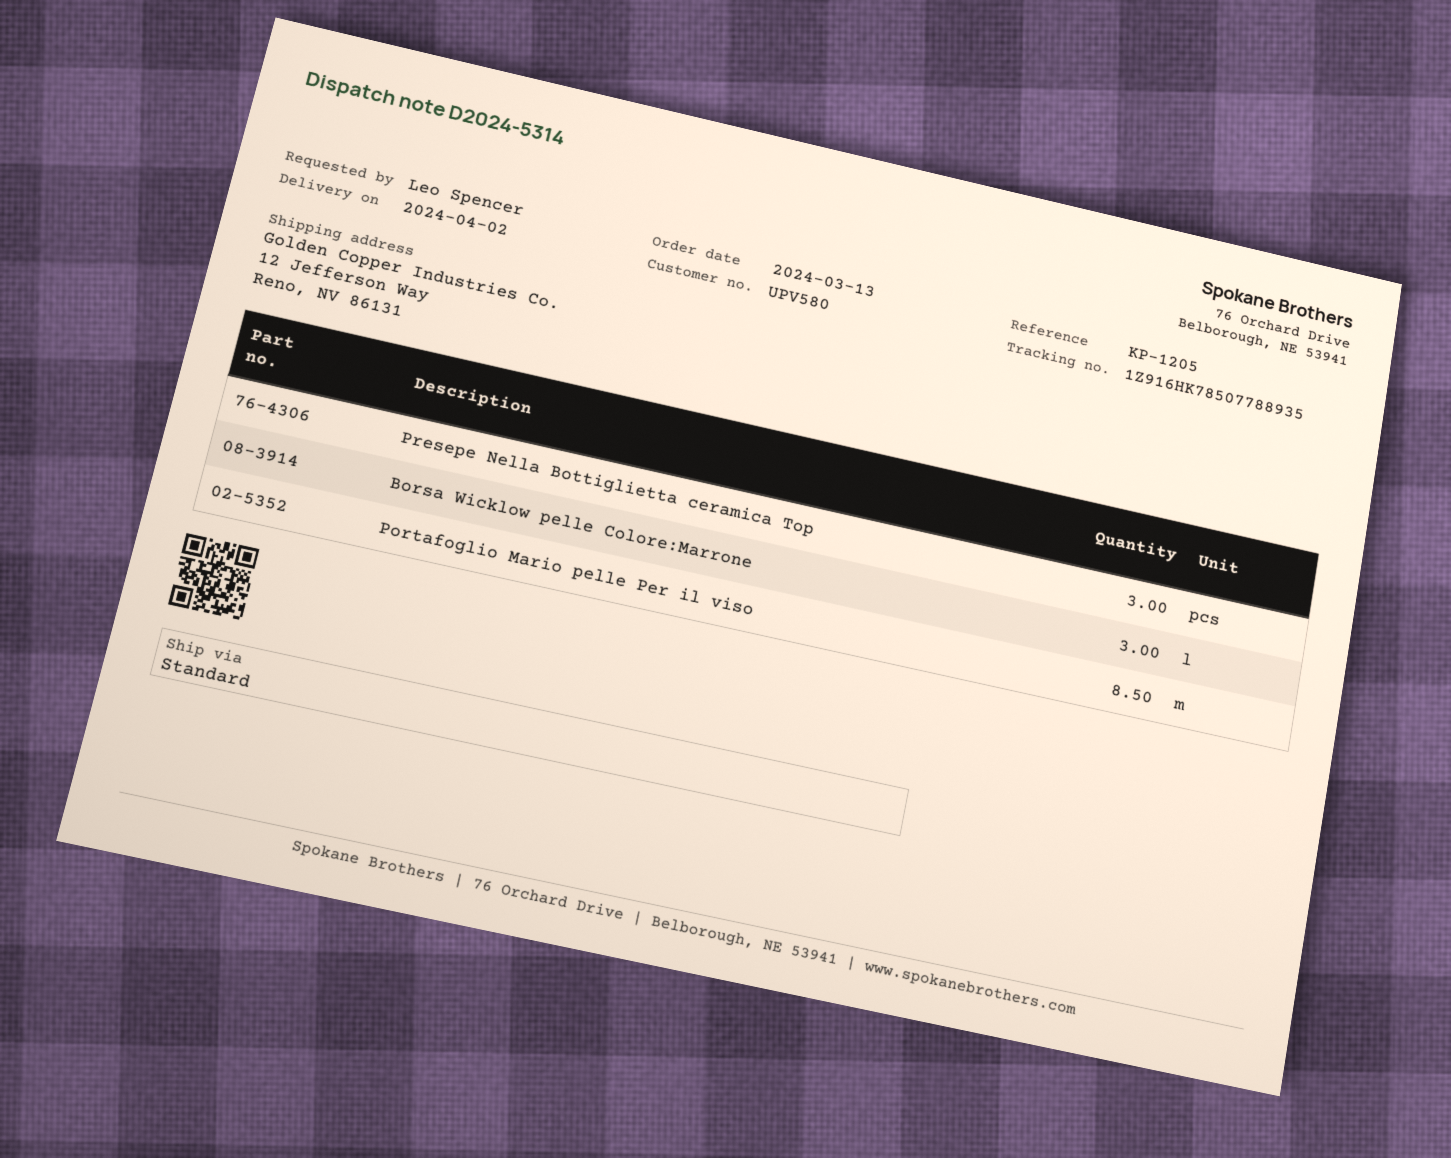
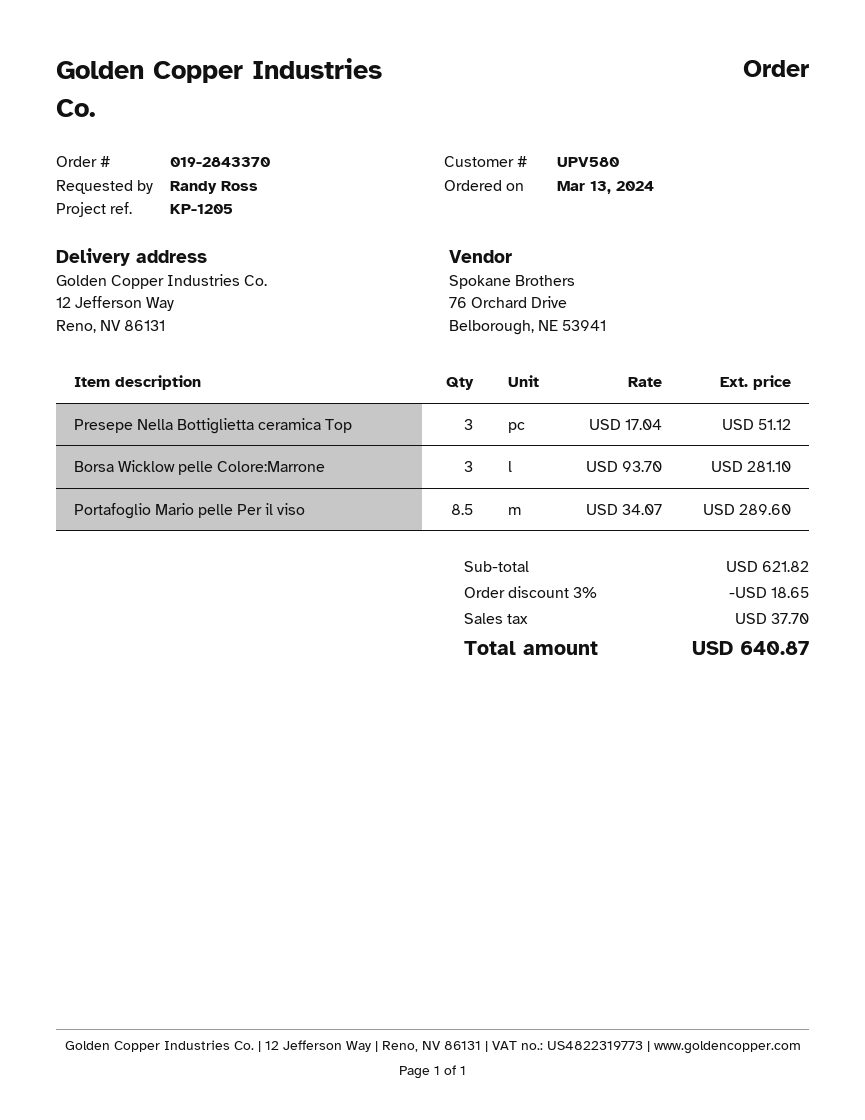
ordered by: Leo Spencer -> Randy Ross

